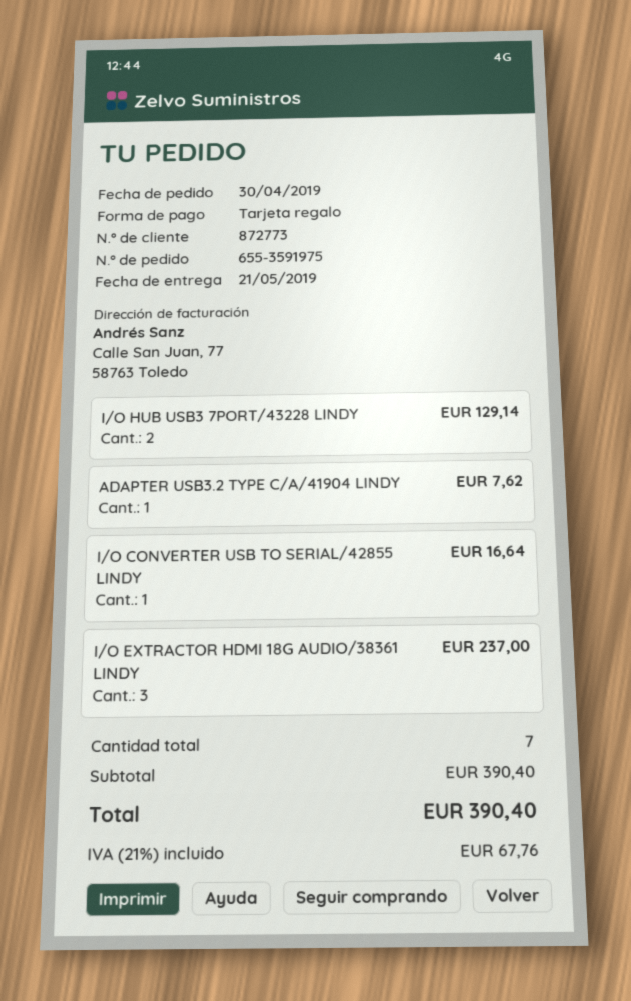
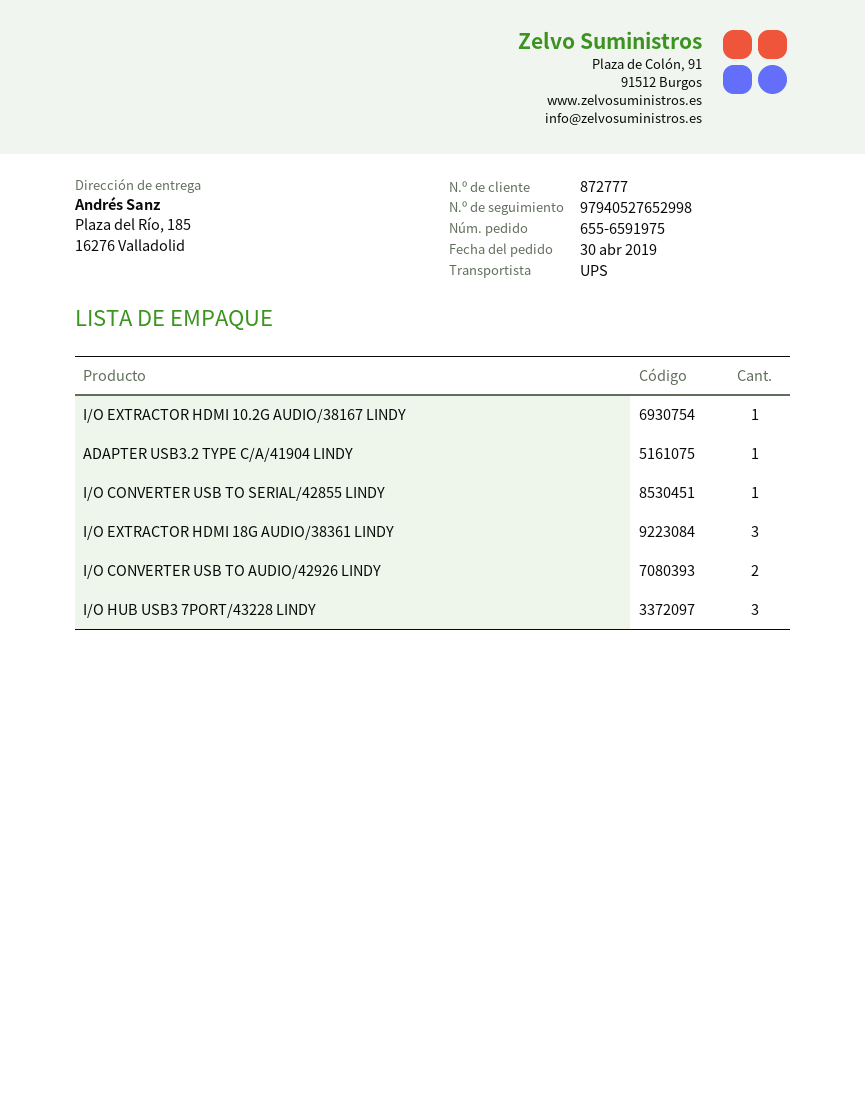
order number: 655-3591975 -> 655-6591975
customer number: 872773 -> 872777
I/O HUB USB3 7PORT/43228 LINDY: 2 -> 3
I/O EXTRACTOR HDMI 10.2G AUDIO/38167 LINDY: none -> 1
I/O CONVERTER USB TO AUDIO/42926 LINDY: none -> 2

